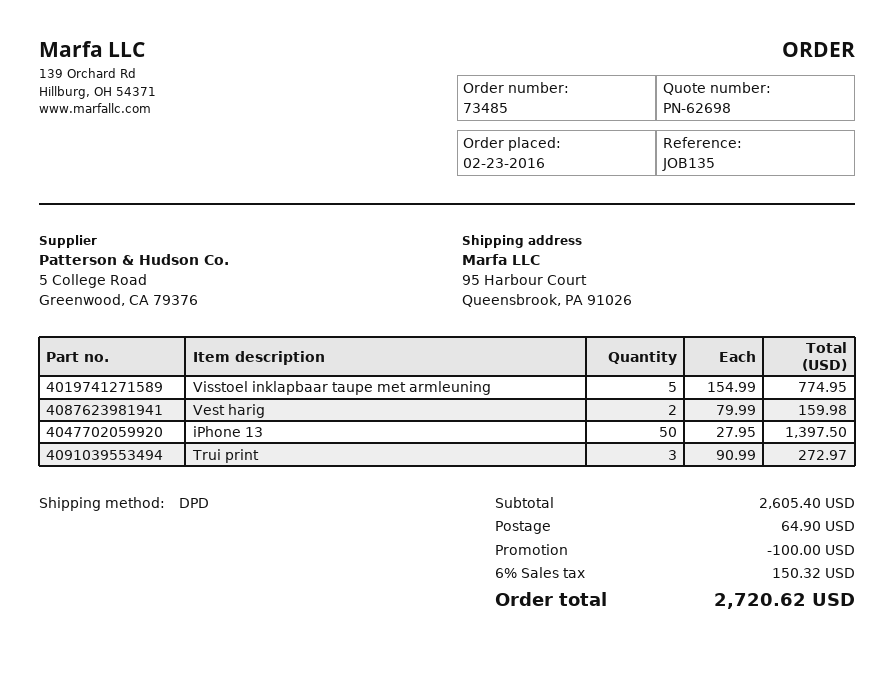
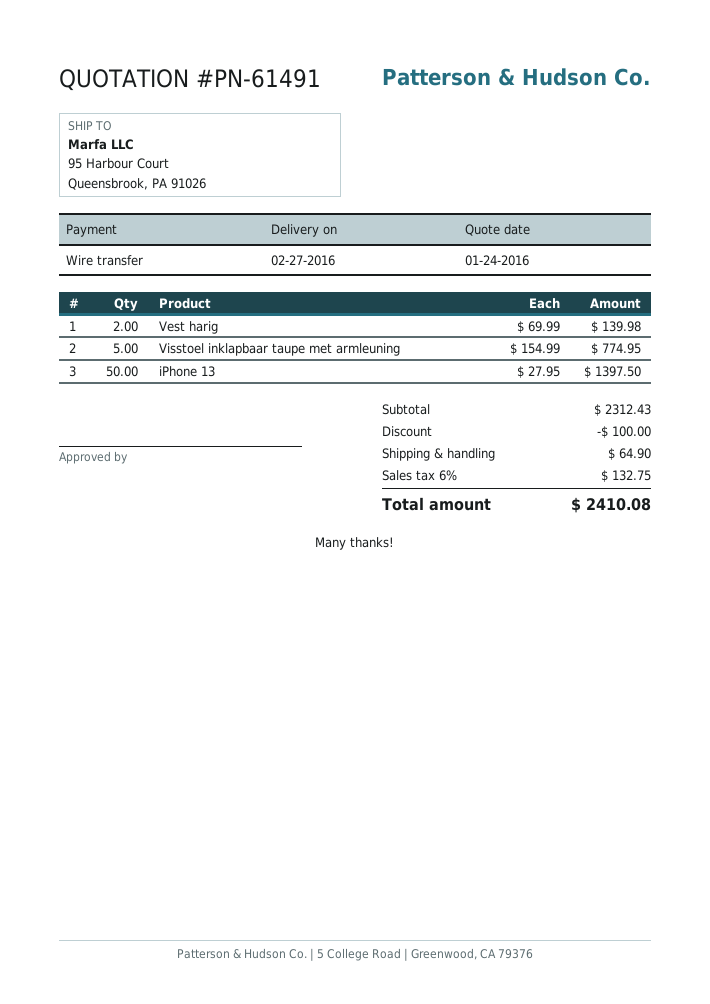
quote number: PN-62698 -> PN-61491
Vest harig: 2 x 79.99 = 159.98 -> 2 x 69.99 = 139.98
Trui print: 3 x 90.99 = 272.97 -> none
subtotal: 2605.40 -> 2312.43
tax: 6% = 150.32 -> 6% = 132.75
total: 2720.62 -> 2410.08

